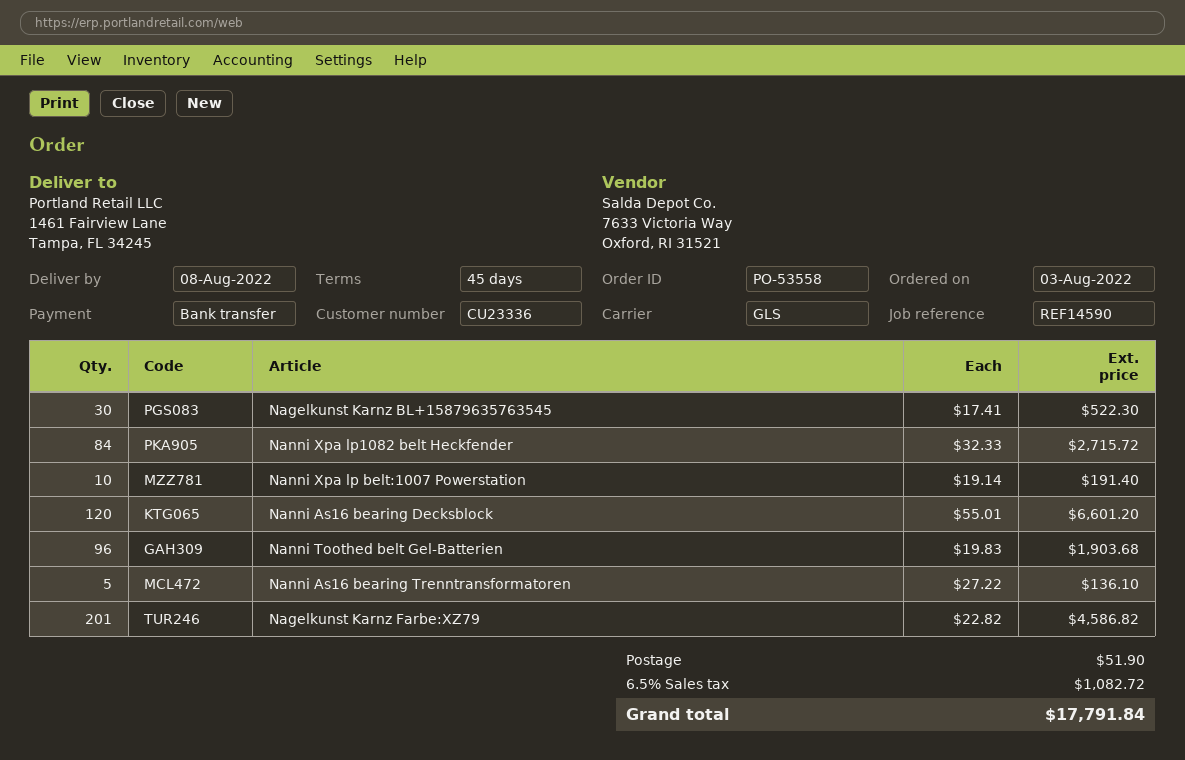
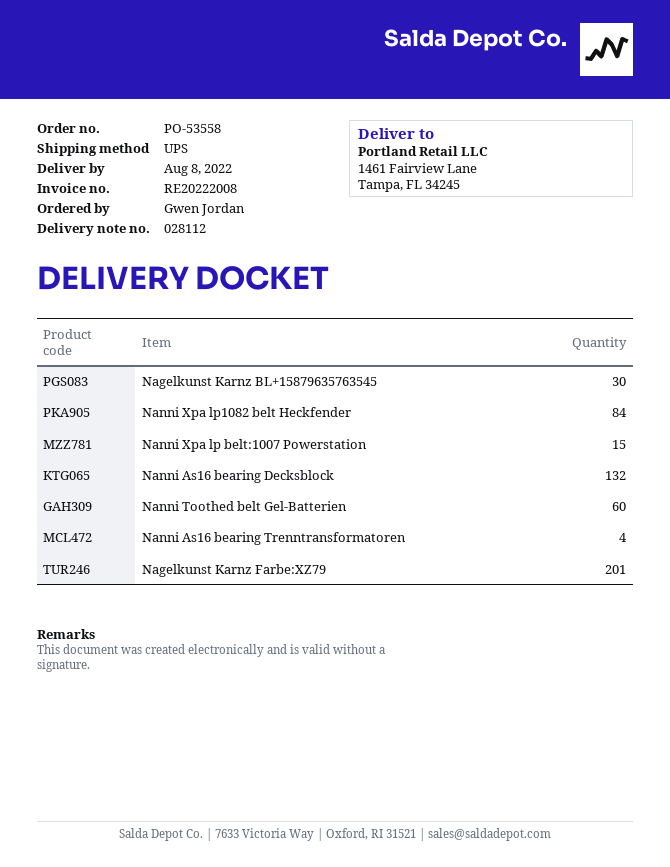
shipping method: GLS -> UPS
Nanni Xpa lp belt:1007 Powerstation: 10 -> 15
Nanni As16 bearing Decksblock: 120 -> 132
Nanni Toothed belt Gel-Batterien: 96 -> 60
Nanni As16 bearing Trenntransformatoren: 5 -> 4

